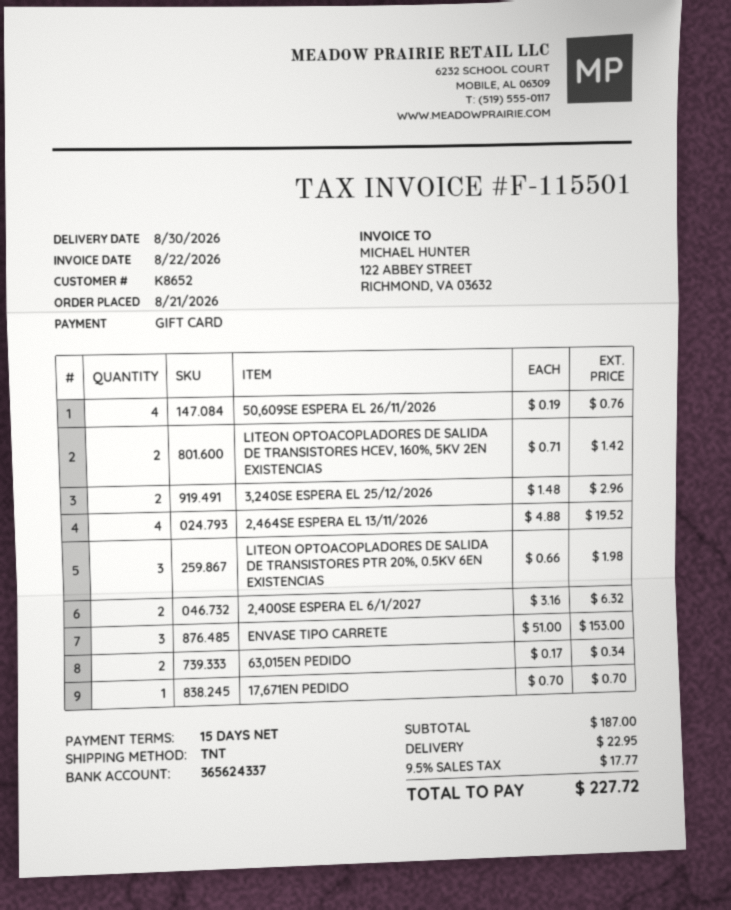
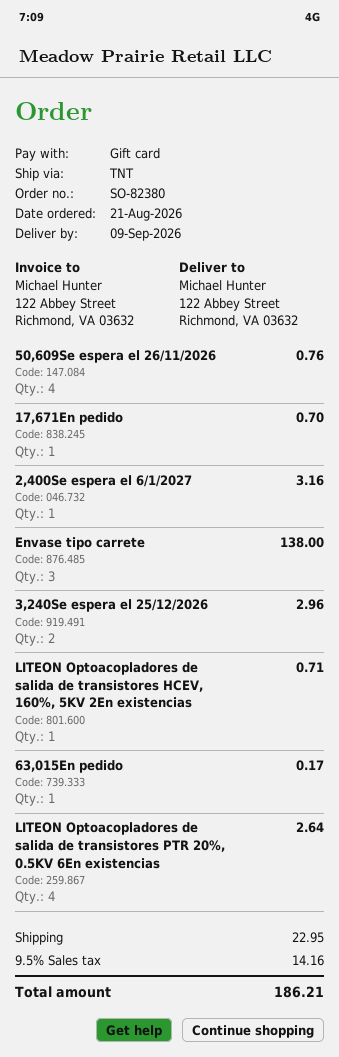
delivery date: 2026-08-30 -> 2026-09-09
LITEON OPTOACOPLADORES DE SALIDA DE TRANSISTORES HCEV, 160%, 5KV 2EN EXISTENCIAS: 2 for 1.42 -> 1 for 0.71
2,464SE ESPERA EL 13/11/2026: 4 for 19.52 -> none
LITEON OPTOACOPLADORES DE SALIDA DE TRANSISTORES PTR 20%, 0.5KV 6EN EXISTENCIAS: 3 for 1.98 -> 4 for 2.64
2,400SE ESPERA EL 6/1/2027: 2 for 6.32 -> 1 for 3.16
ENVASE TIPO CARRETE: 3 for 153.00 -> 3 for 138.00
63,015EN PEDIDO: 2 for 0.34 -> 1 for 0.17
tax: 9.5% = 17.77 -> 9.5% = 14.16
total: 227.72 -> 186.21

